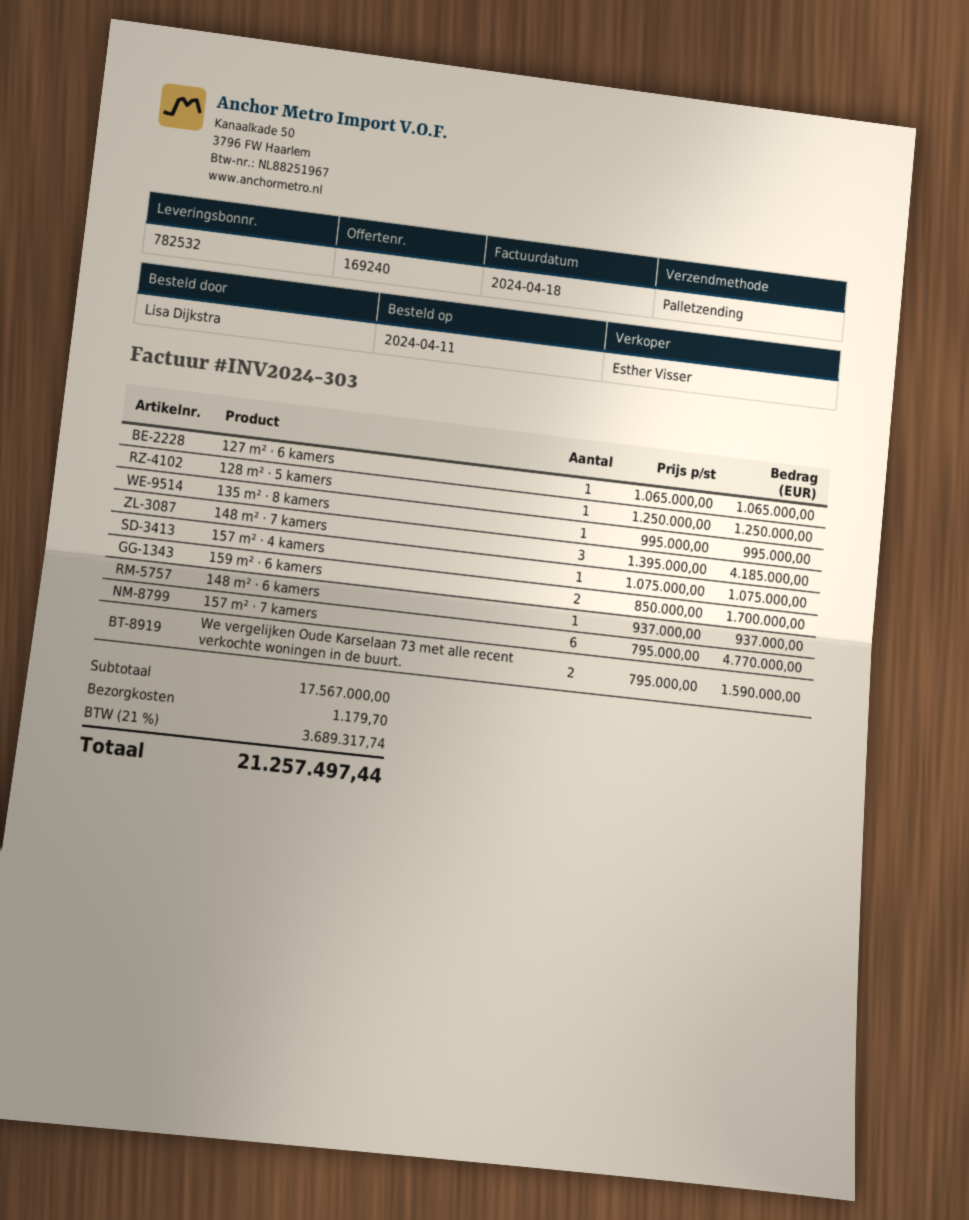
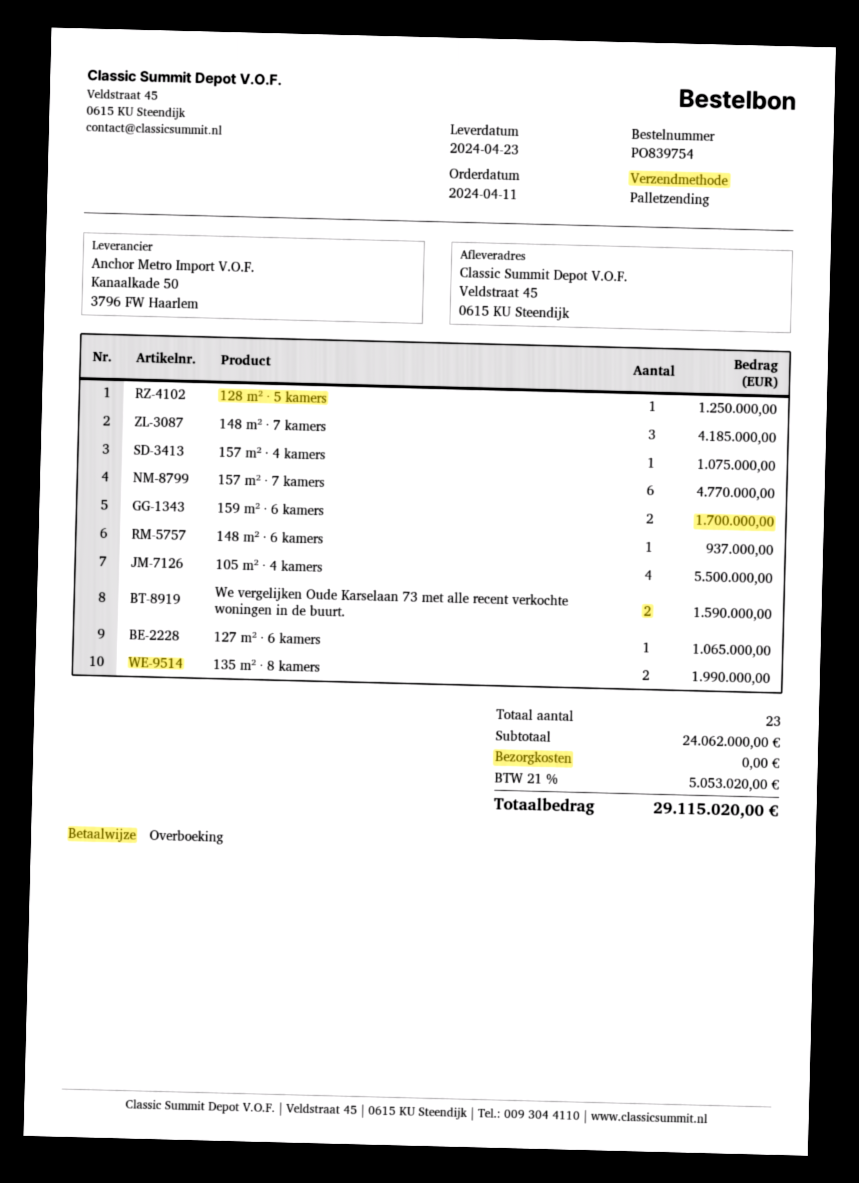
135 m² · 8 kamers: 1 for 995000.00 -> 2 for 1990000.00
105 m² · 4 kamers: none -> 4 for 5500000.00
subtotal: 17567000.00 -> 24062000.00
shipping: 1179.70 -> 0.00
tax: 21% = 3689317.74 -> 21% = 5053020.00
total: 21257497.44 -> 29115020.00

